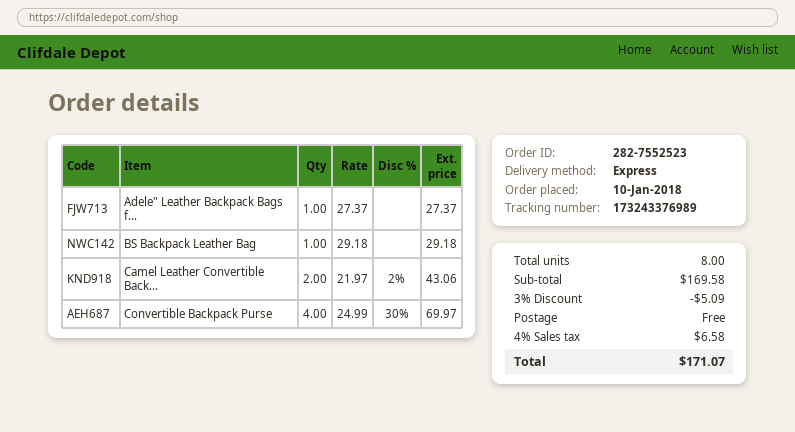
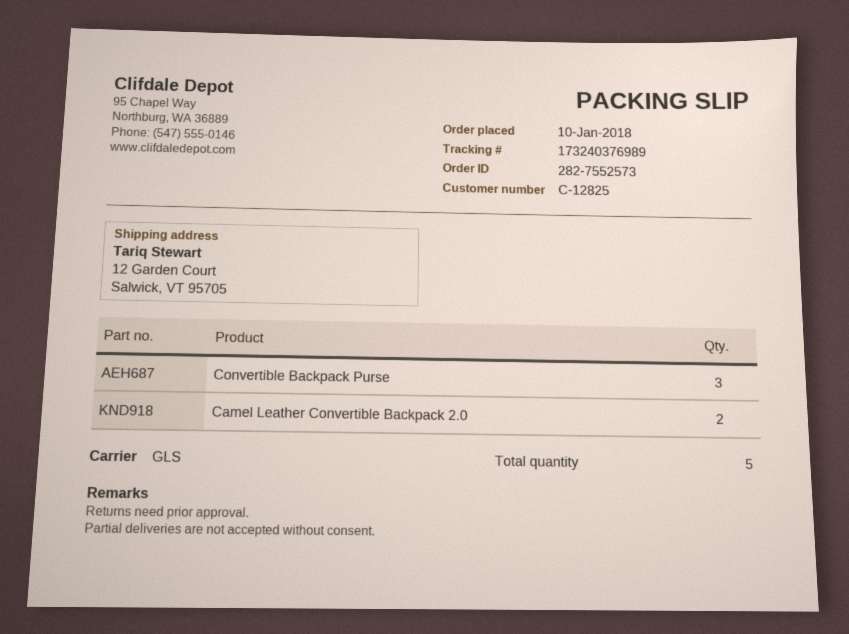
order number: 282-7552523 -> 282-7552573
shipping method: express -> GLS
tracking number: 173243376989 -> 173240376989
Adele" Leather Backpack Bags f...: 1 -> none
BS Backpack Leather Bag: 1 -> none
Convertible Backpack Purse: 4 -> 3
total quantity: 8 -> 5

